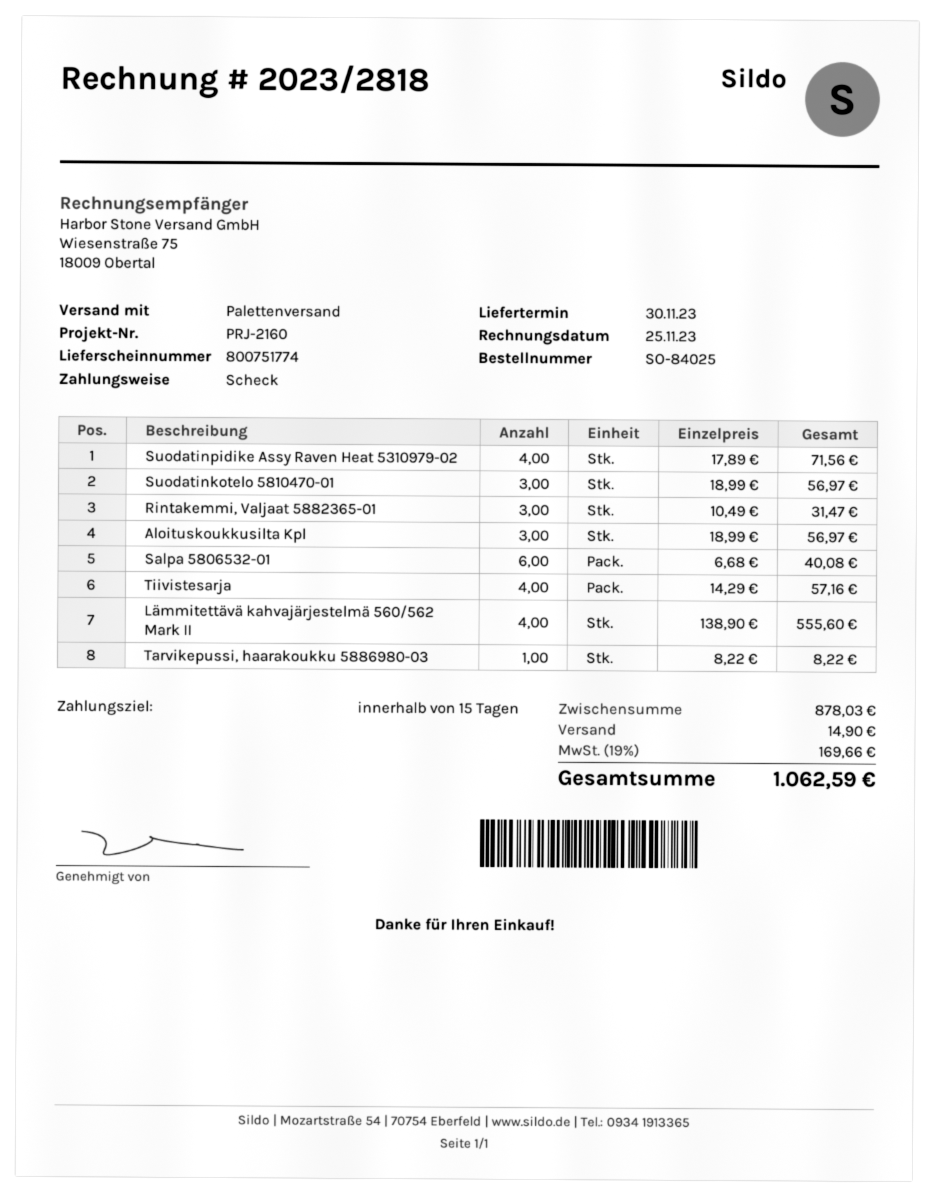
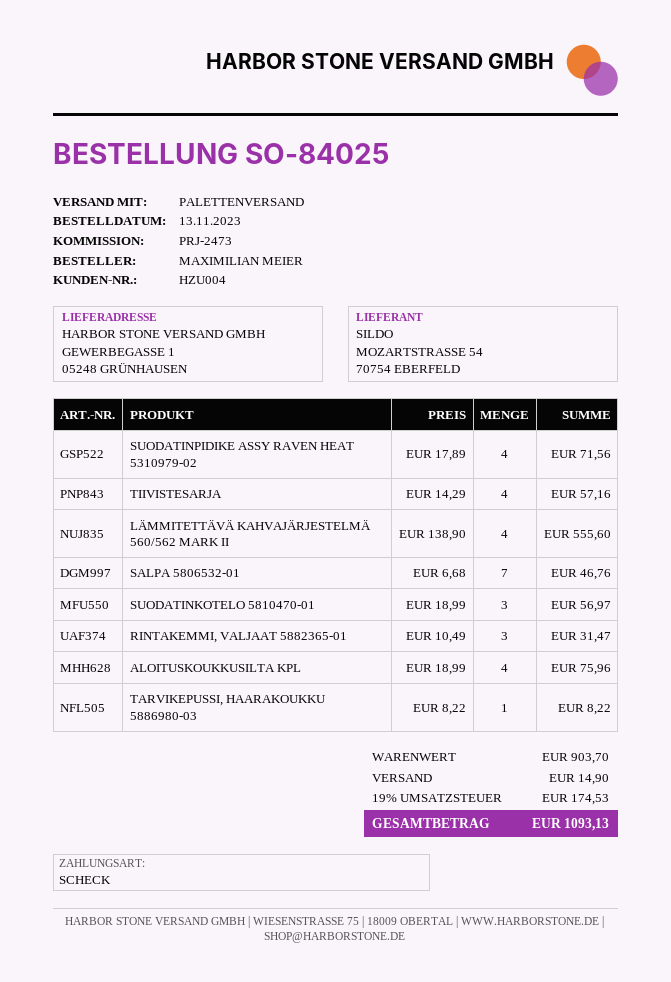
reference: PRJ-2160 -> PRJ-2473
Aloituskoukkusilta Kpl: 3 x 18.99 = 56.97 -> 4 x 18.99 = 75.96
Salpa 5806532-01: 6 x 6.68 = 40.08 -> 7 x 6.68 = 46.76
subtotal: 878.03 -> 903.70
tax: 19% = 169.66 -> 19% = 174.53
total: 1062.59 -> 1093.13

